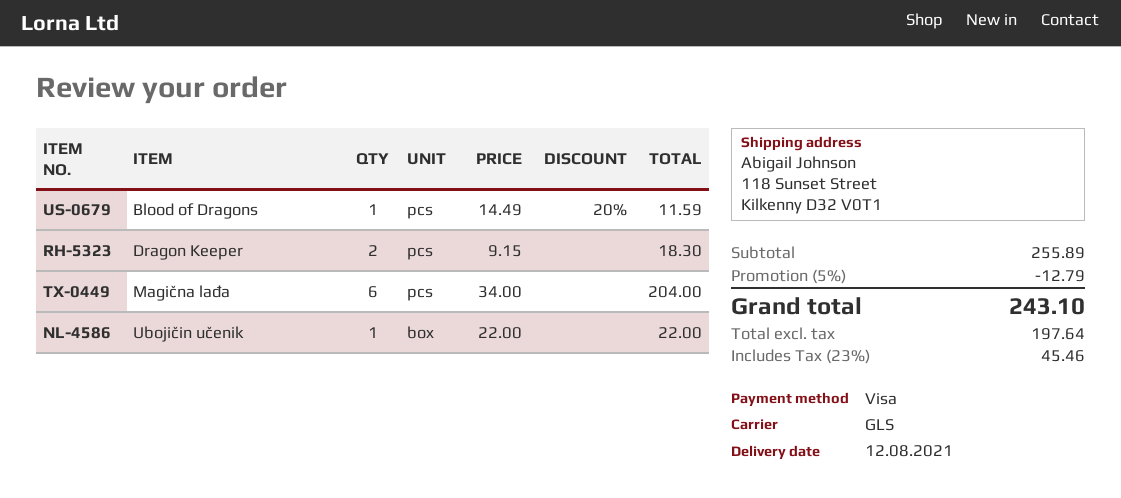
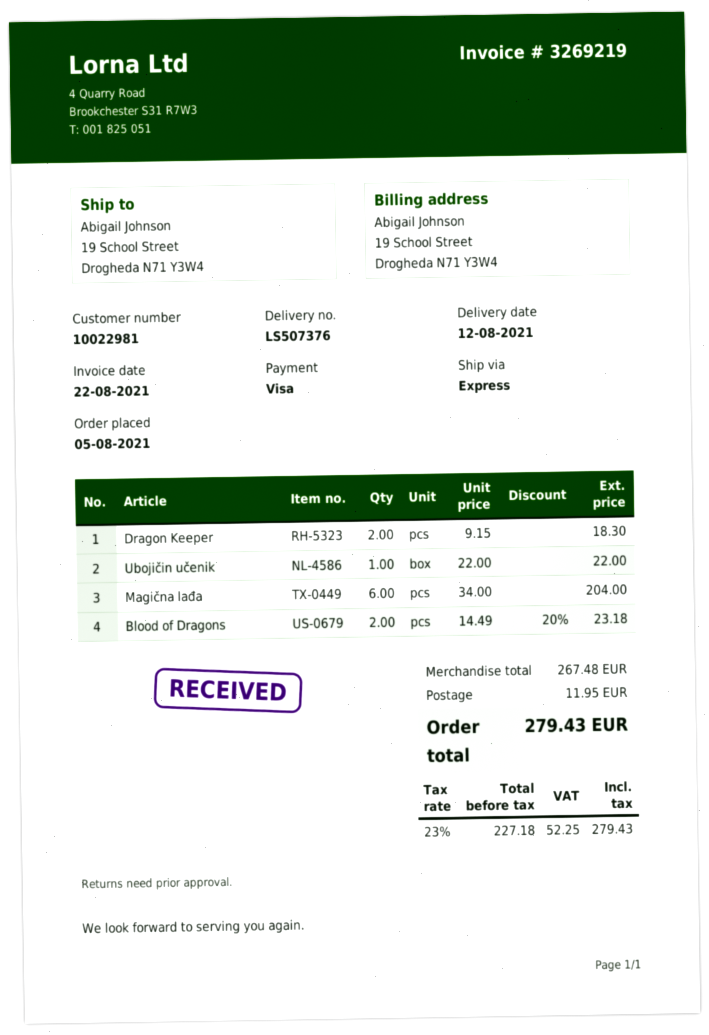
shipping method: GLS -> express
ship to: 118 Sunset Street, Kilkenny D32 V0T1 -> 19 School Street, Drogheda N71 Y3W4
Blood of Dragons: 1 x 14.49 - 20% = 11.59 -> 2 x 14.49 - 20% = 23.18
subtotal: 255.89 -> 267.48
discount: 5% = 12.79 -> none
shipping: none -> 11.95
net: 197.64 -> 227.18
tax: 23% = 45.46 -> 23% = 52.25
total: 243.10 -> 279.43

